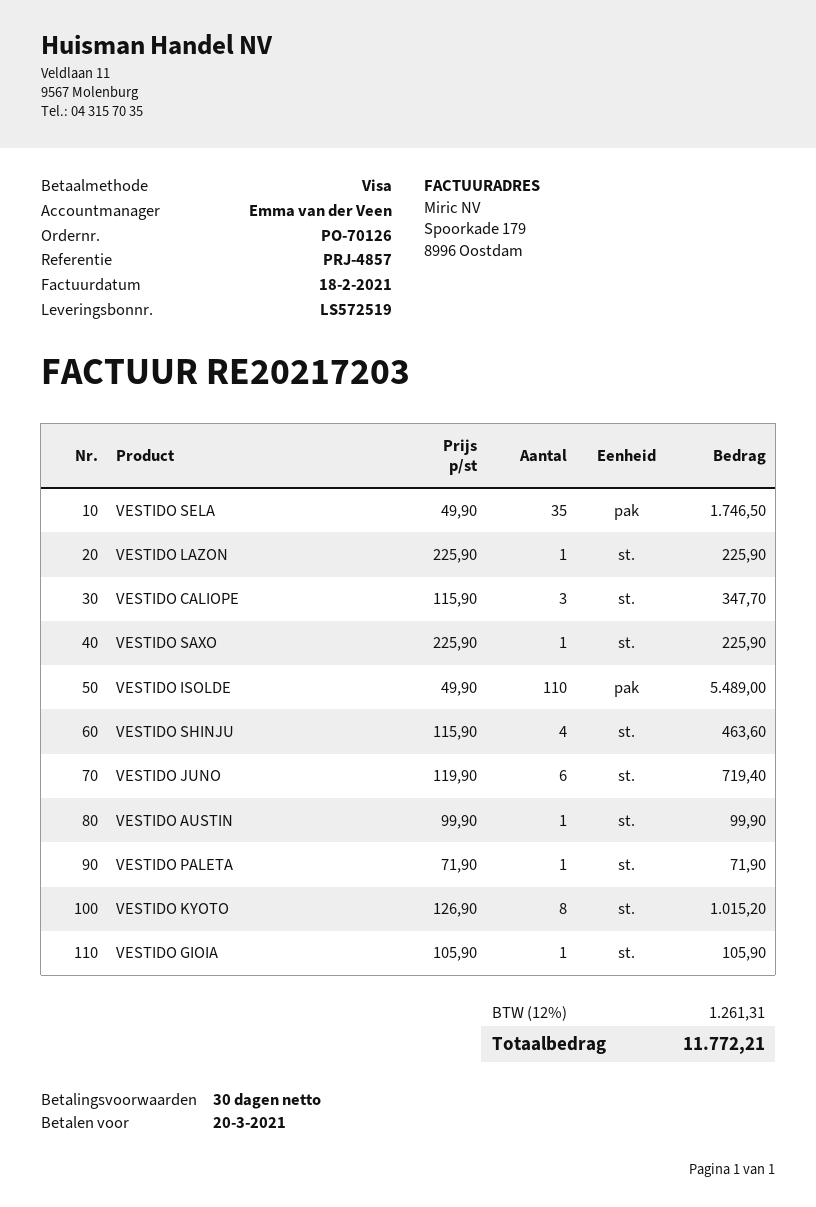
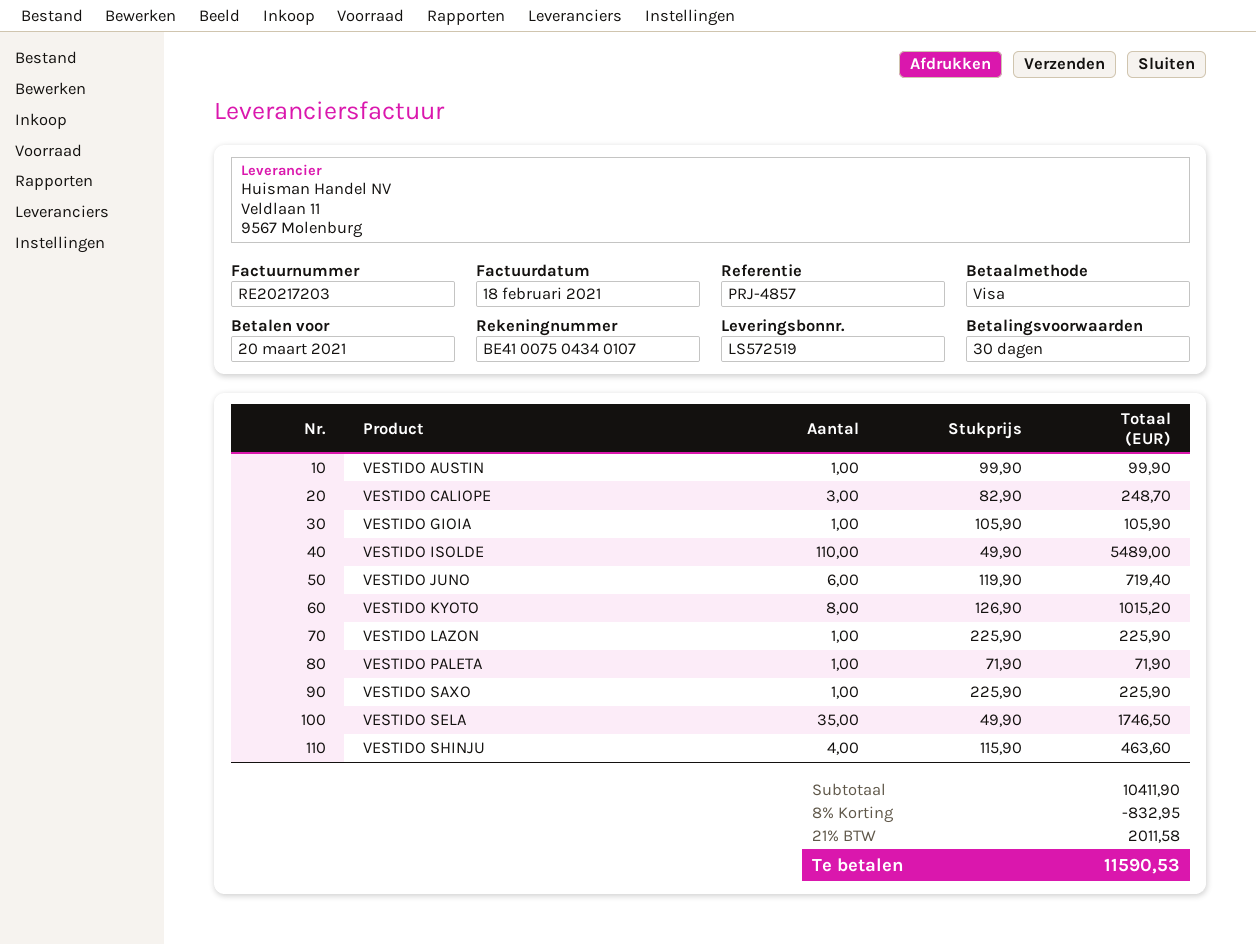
VESTIDO CALIOPE: 3 x 115.90 = 347.70 -> 3 x 82.90 = 248.70
discount: none -> 8% = 832.95
tax: 12% = 1261.31 -> 21% = 2011.58
total: 11772.21 -> 11590.53

